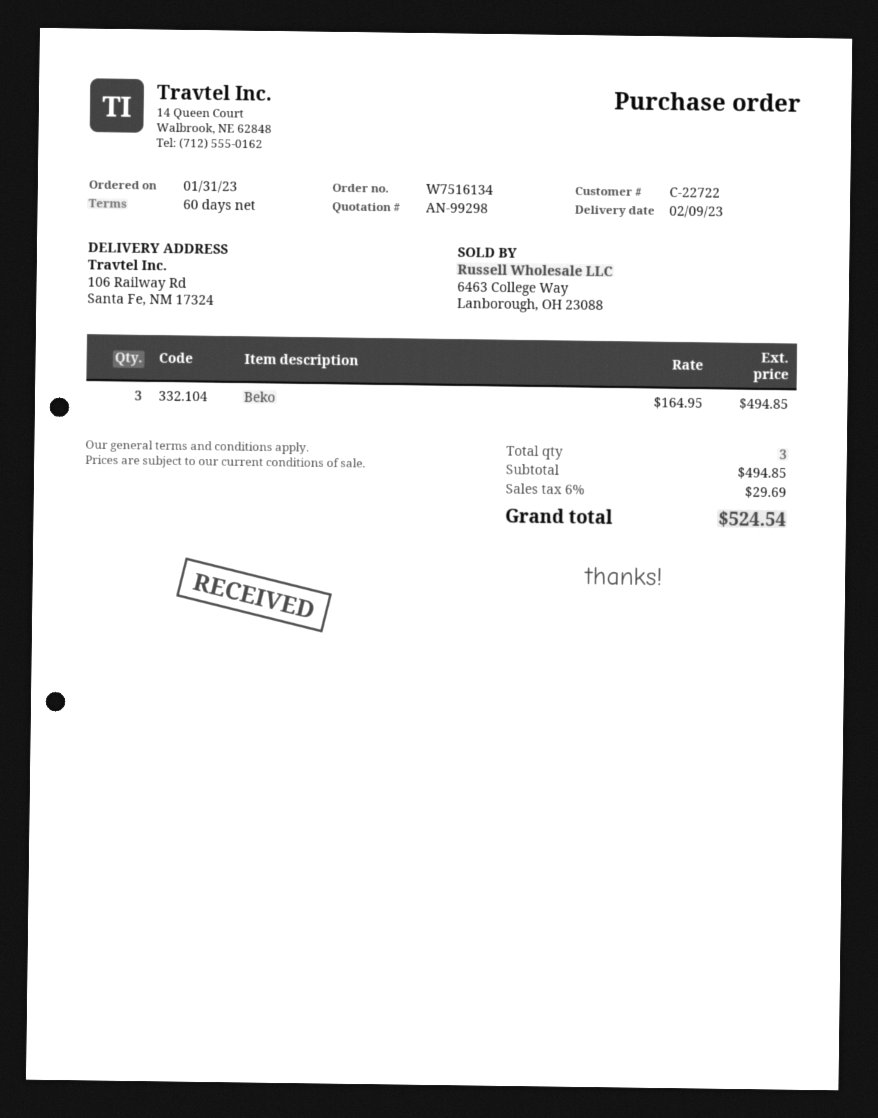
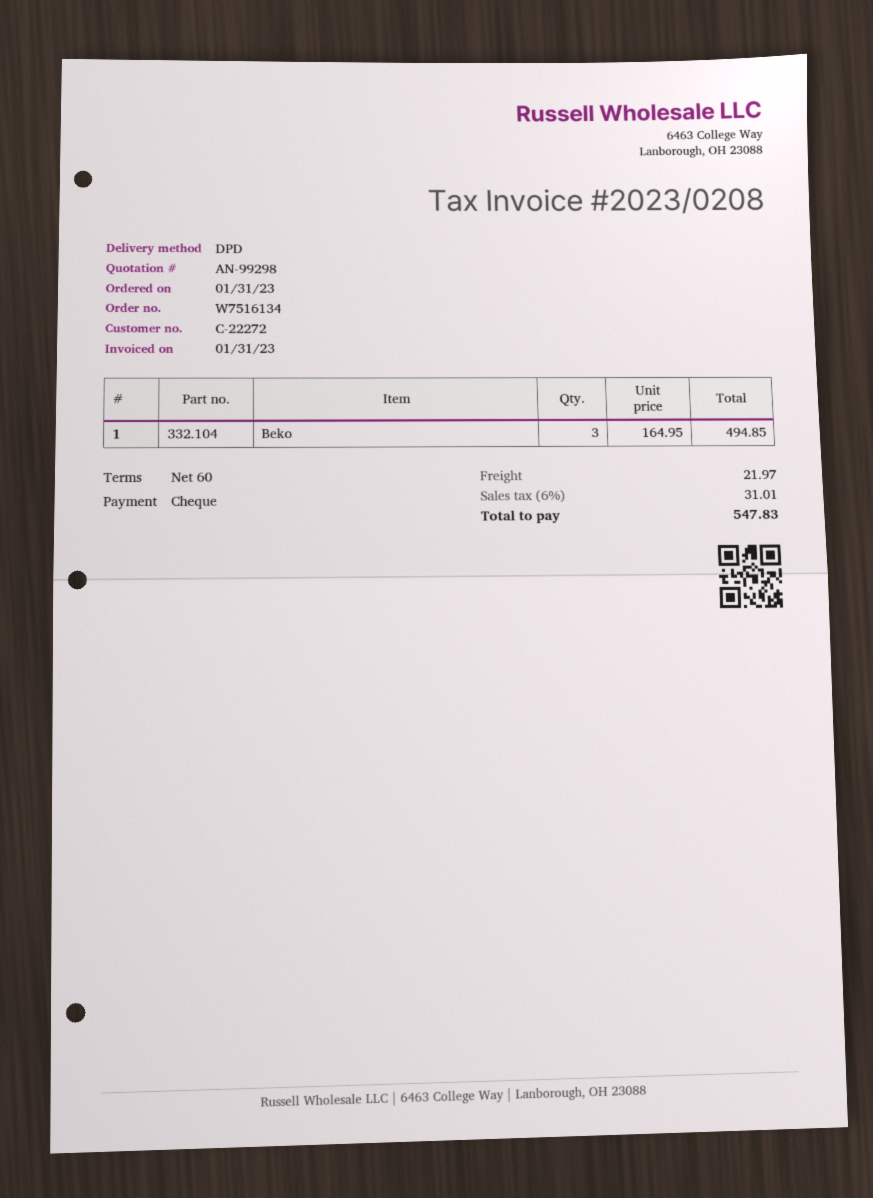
customer number: C-22722 -> C-22272
shipping: none -> 21.97
tax: 6% = 29.69 -> 6% = 31.01
total: 524.54 -> 547.83

